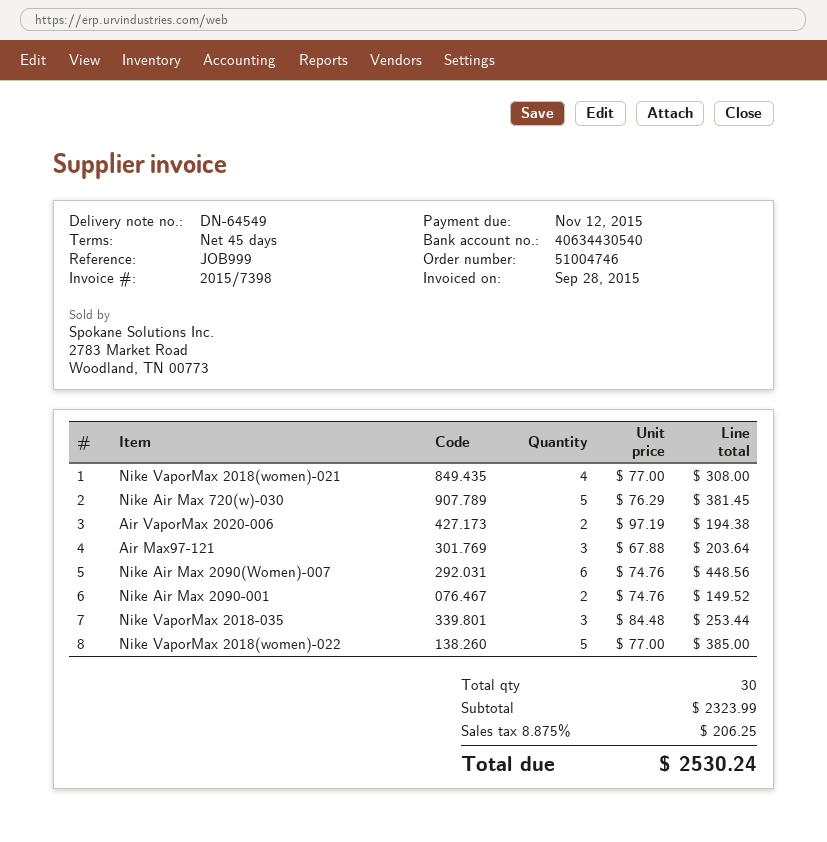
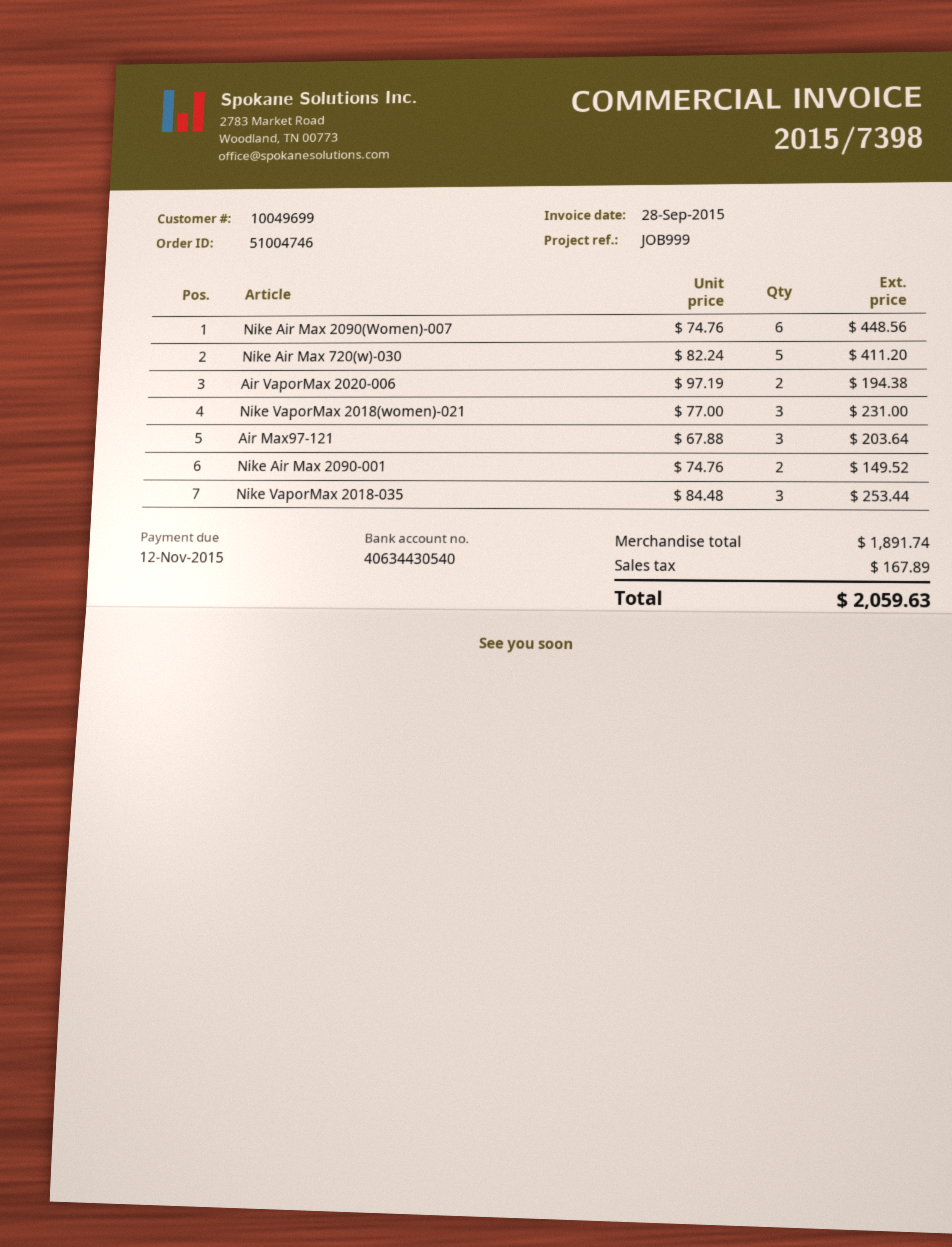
Nike VaporMax 2018(women)-021: 4 x 77.00 = 308.00 -> 3 x 77.00 = 231.00
Nike Air Max 720(w)-030: 5 x 76.29 = 381.45 -> 5 x 82.24 = 411.20
Nike VaporMax 2018(women)-022: 5 x 77.00 = 385.00 -> none
subtotal: 2323.99 -> 1891.74
tax: 206.25 -> 167.89
total: 2530.24 -> 2059.63

